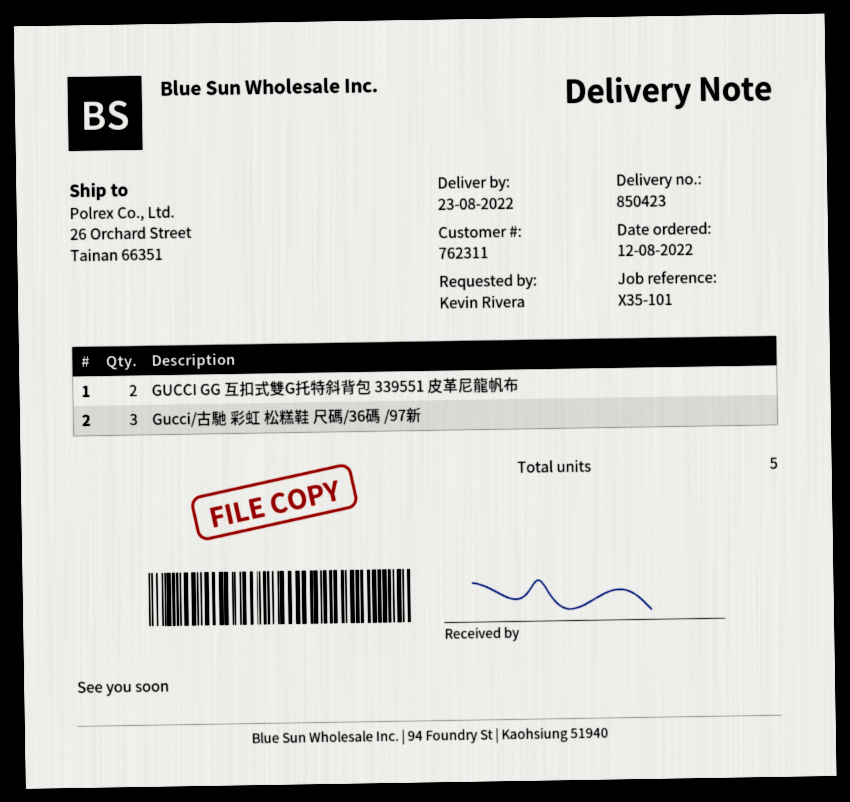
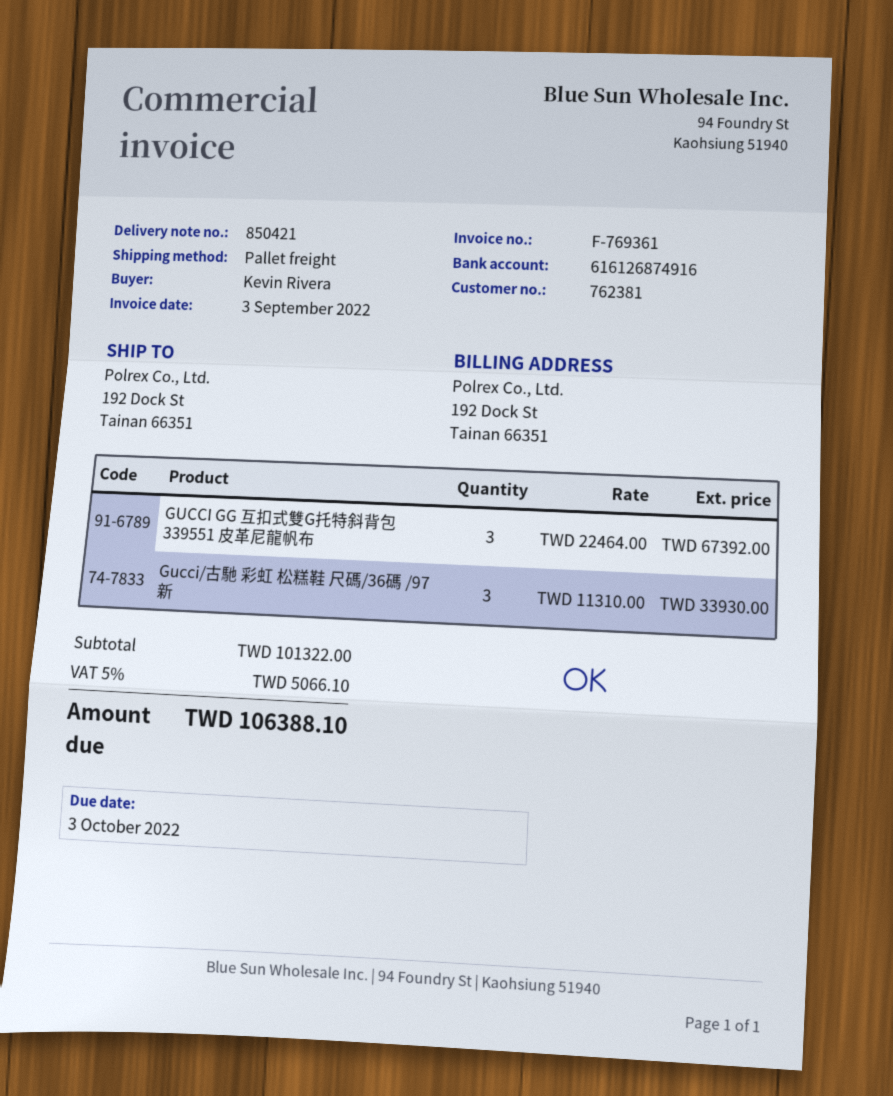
delivery note number: 850423 -> 850421
customer number: 762311 -> 762381
ship to: 26 Orchard Street, Tainan 66351 -> 192 Dock St, Tainan 66351
GUCCI GG 互扣式雙G托特斜背包 339551 皮革尼龍帆布: 2 -> 3

